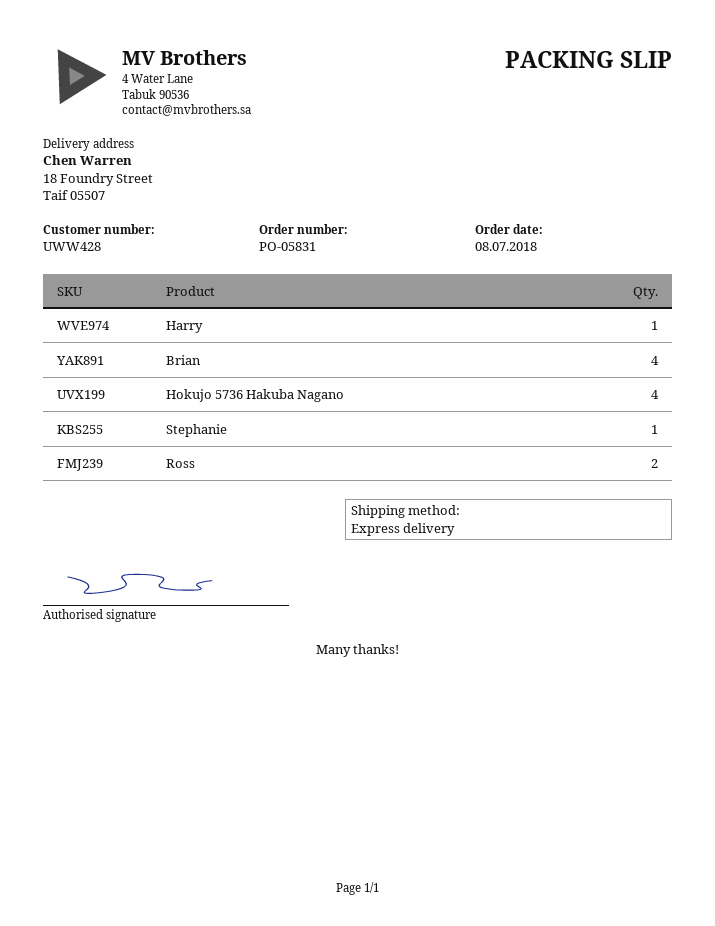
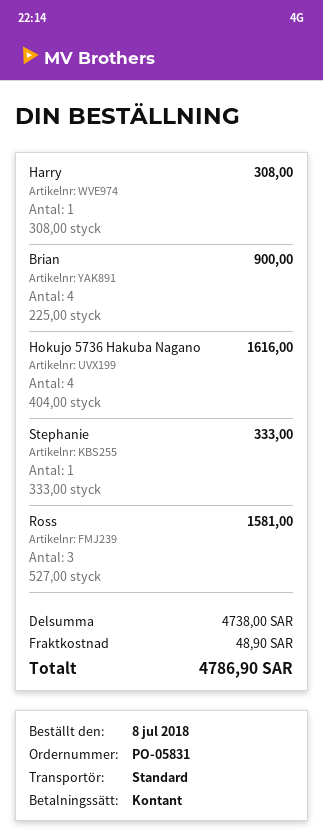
shipping method: express -> standard
Ross: 2 -> 3

